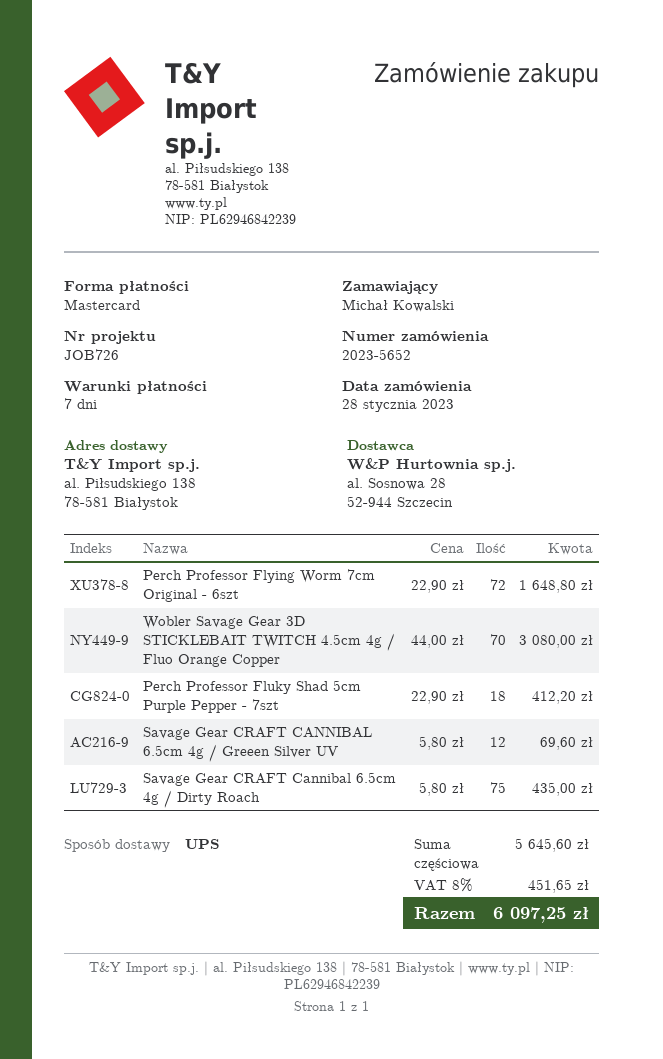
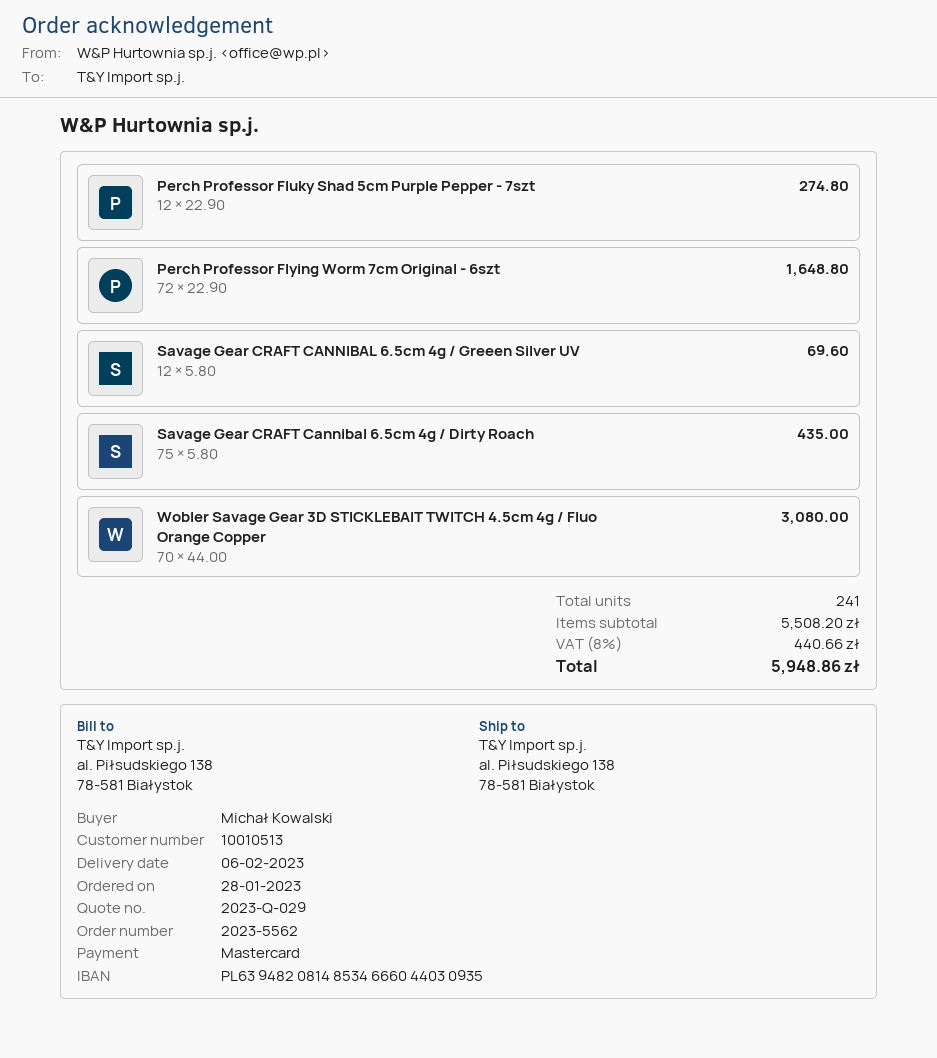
order number: 2023-5652 -> 2023-5562
Perch Professor Fluky Shad 5cm Purple Pepper - 7szt: 18 x 22.90 = 412.20 -> 12 x 22.90 = 274.80
subtotal: 5645.60 -> 5508.20
tax: 8% = 451.65 -> 8% = 440.66
total: 6097.25 -> 5948.86

